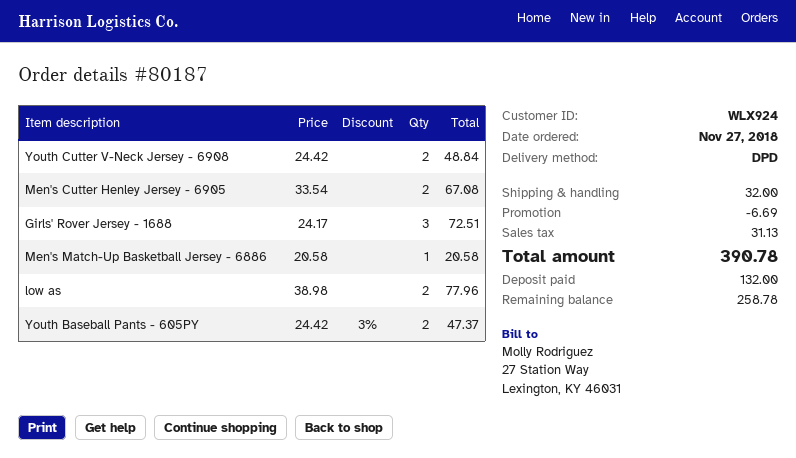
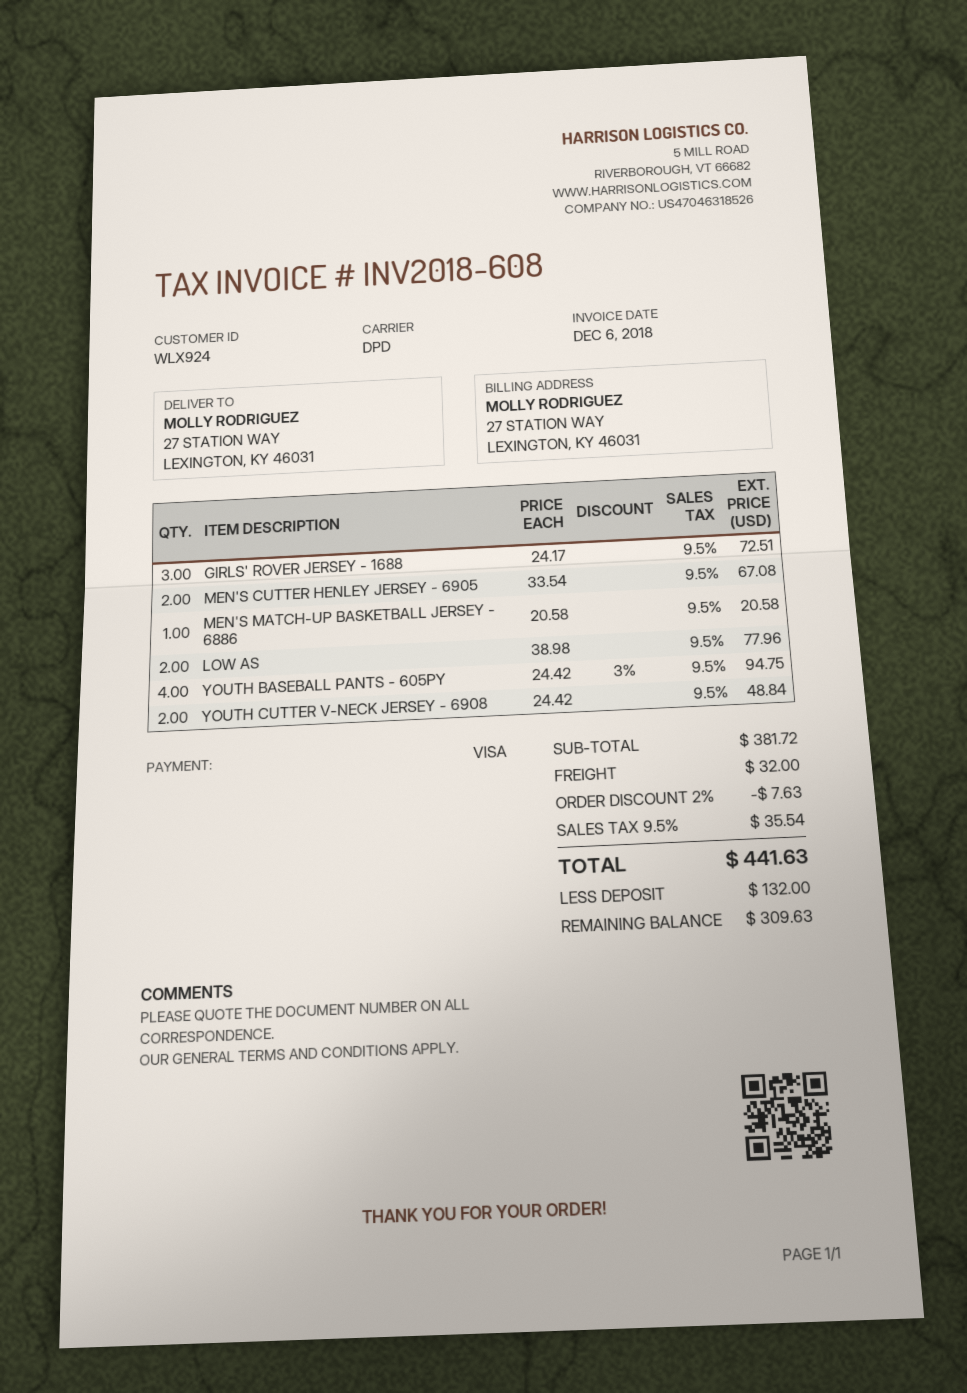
Youth Baseball Pants - 605PY: 2 x 24.42 - 3% = 47.37 -> 4 x 24.42 - 3% = 94.75
discount: 6.69 -> 7.63
tax: 31.13 -> 35.54
total: 390.78 -> 441.63
balance: 258.78 -> 309.63

